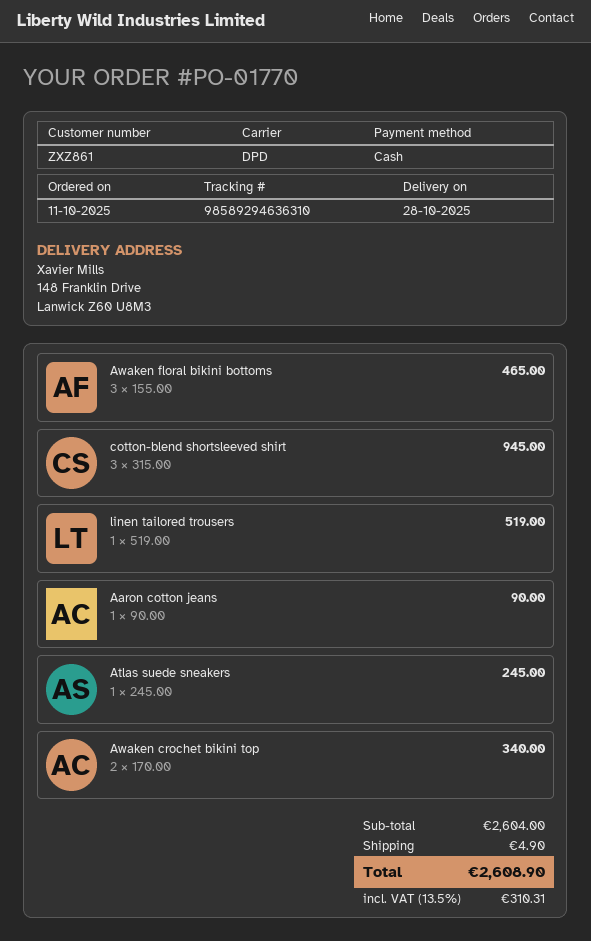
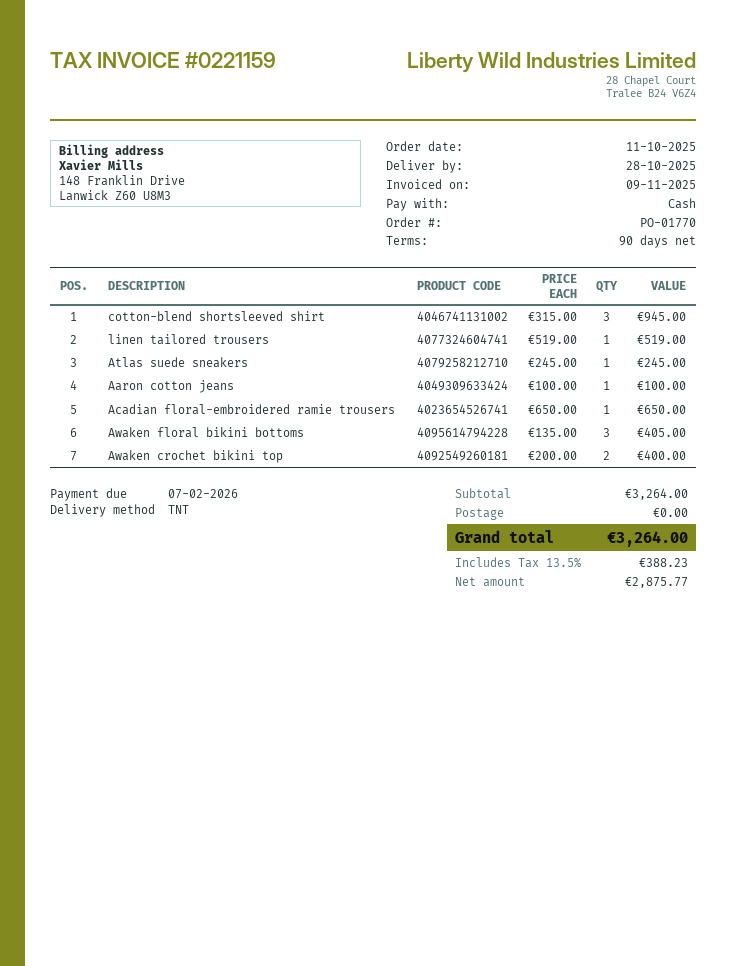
shipping method: DPD -> TNT
Awaken floral bikini bottoms: 3 x 155.00 = 465.00 -> 3 x 135.00 = 405.00
Aaron cotton jeans: 1 x 90.00 = 90.00 -> 1 x 100.00 = 100.00
Awaken crochet bikini top: 2 x 170.00 = 340.00 -> 2 x 200.00 = 400.00
Acadian floral-embroidered ramie trousers: none -> 1 x 650.00 = 650.00
subtotal: 2604.00 -> 3264.00
shipping: 4.90 -> 0.00
tax: 13.5% = 310.31 -> 13.5% = 388.23
total: 2608.90 -> 3264.00

